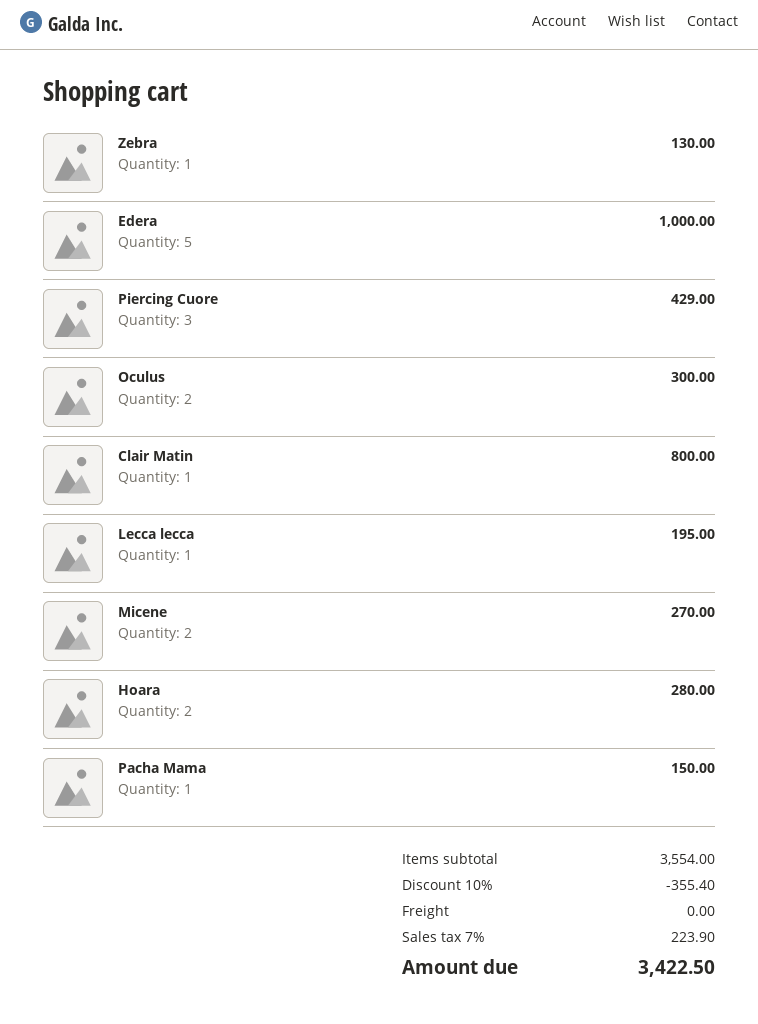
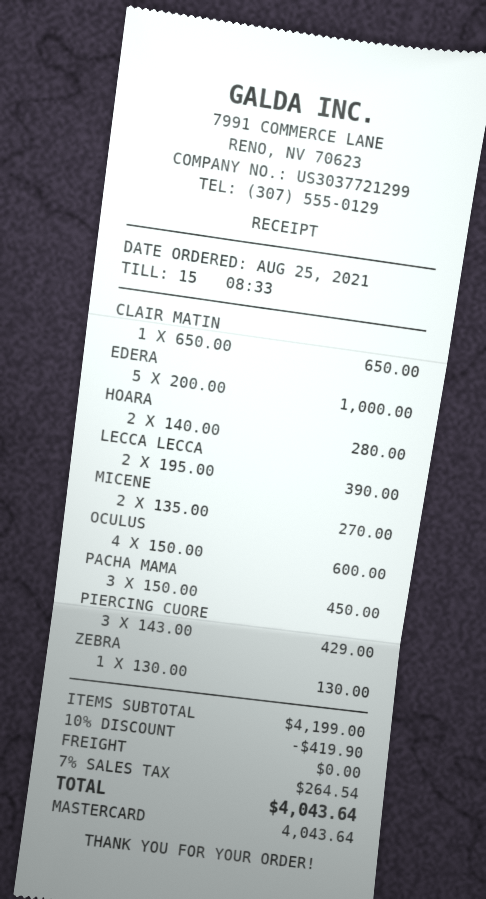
Oculus: 2 for 300.00 -> 4 for 600.00
Clair Matin: 1 for 800.00 -> 1 for 650.00
Lecca lecca: 1 for 195.00 -> 2 for 390.00
Pacha Mama: 1 for 150.00 -> 3 for 450.00
subtotal: 3554.00 -> 4199.00
discount: 10% = 355.40 -> 10% = 419.90
tax: 7% = 223.90 -> 7% = 264.54
total: 3422.50 -> 4043.64

